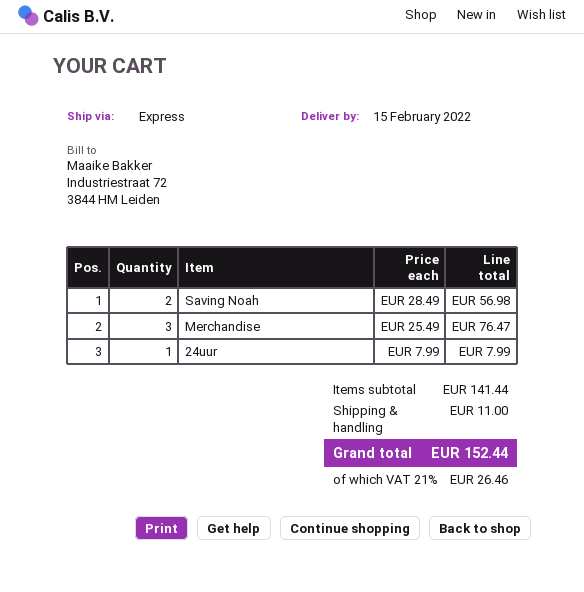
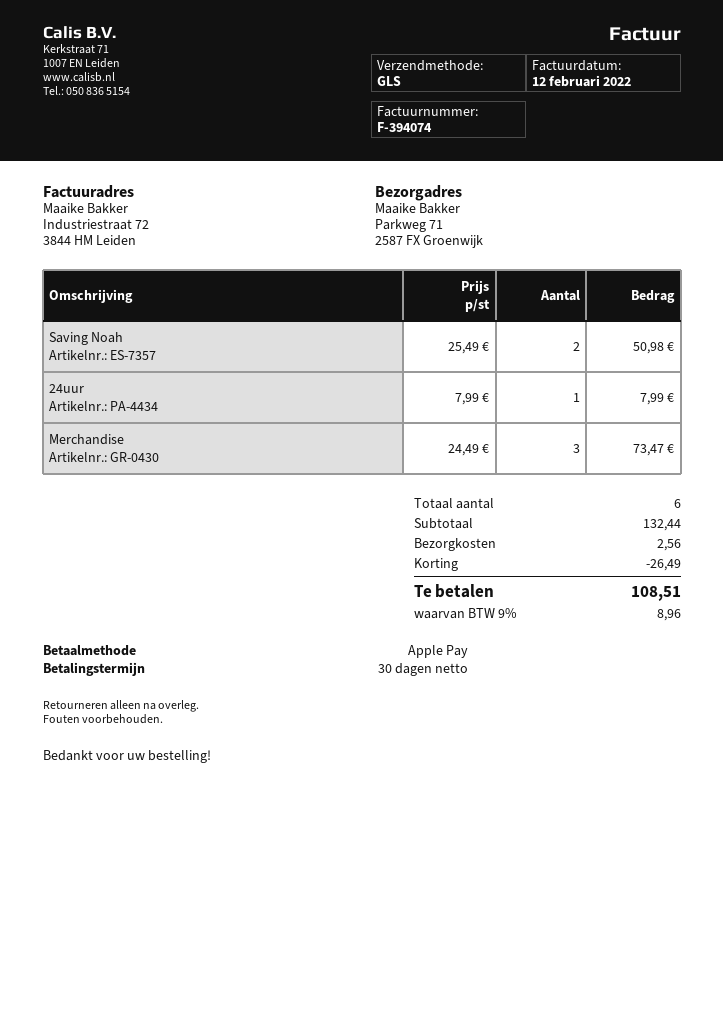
shipping method: express -> GLS
Saving Noah: 2 x 28.49 = 56.98 -> 2 x 25.49 = 50.98
Merchandise: 3 x 25.49 = 76.47 -> 3 x 24.49 = 73.47
subtotal: 141.44 -> 132.44
discount: none -> 26.49
shipping: 11.00 -> 2.56
tax: 21% = 26.46 -> 9% = 8.96
total: 152.44 -> 108.51

